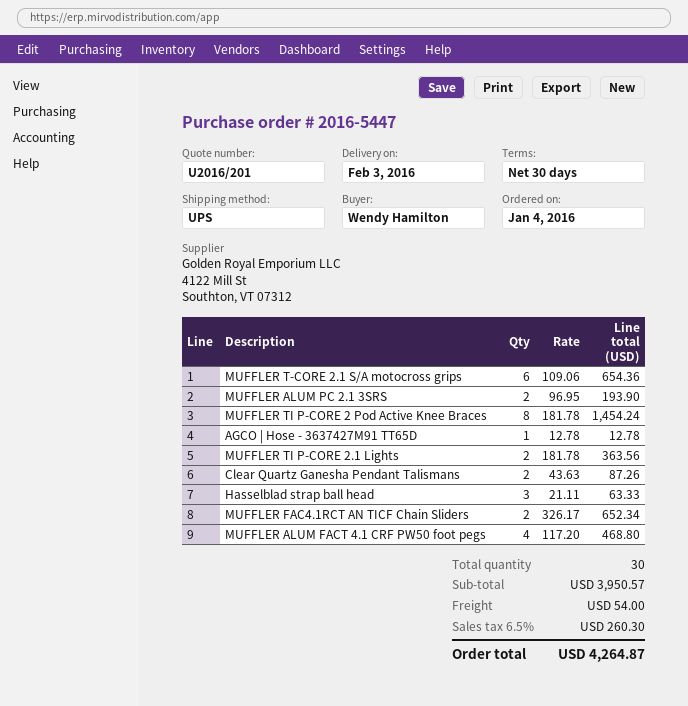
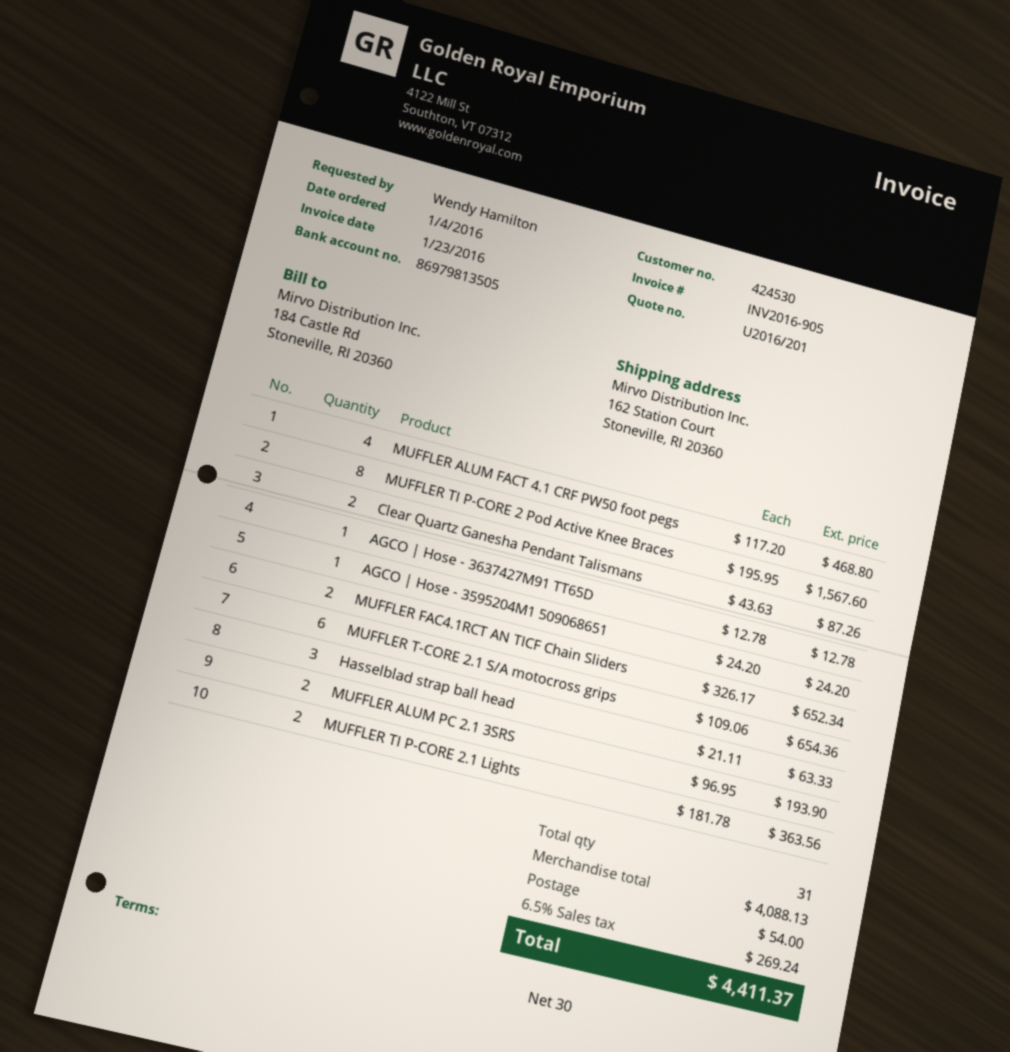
MUFFLER TI P-CORE 2 Pod Active Knee Braces: 8 x 181.78 = 1454.24 -> 8 x 195.95 = 1567.60
AGCO | Hose - 3595204M1 509068651: none -> 1 x 24.20 = 24.20
total quantity: 30 -> 31
subtotal: 3950.57 -> 4088.13
tax: 6.5% = 260.30 -> 6.5% = 269.24
total: 4264.87 -> 4411.37

